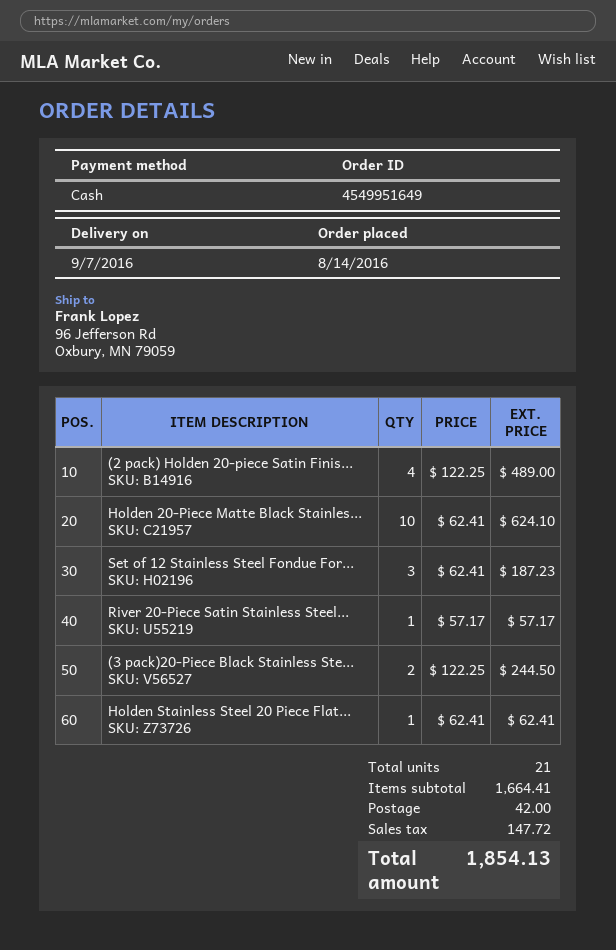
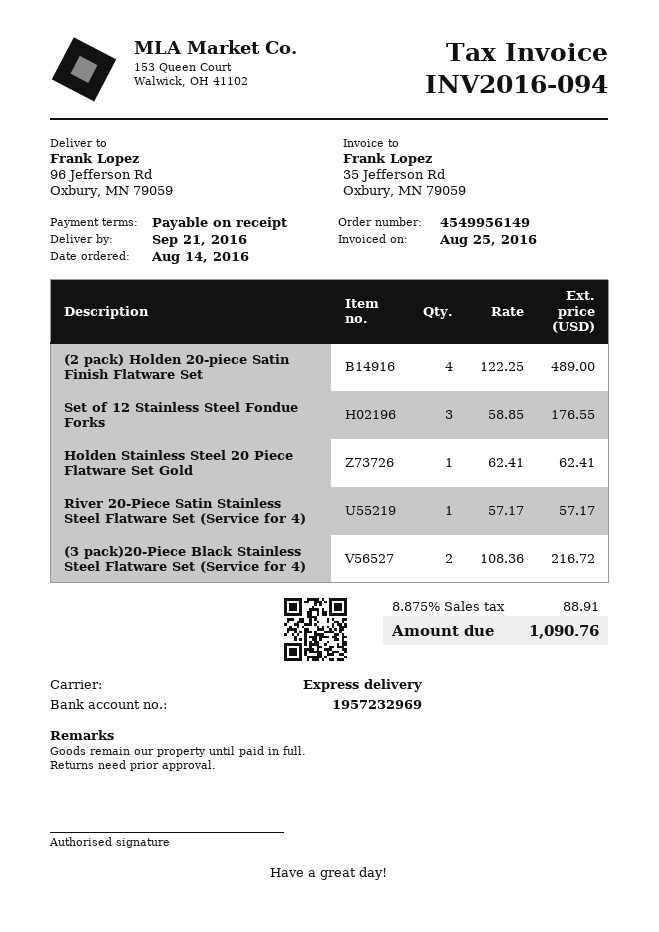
order number: 4549951649 -> 4549956149
delivery date: 2016-09-07 -> 2016-09-21
Holden 20-Piece Matte Black Stainles...: 10 x 62.41 = 624.10 -> none
Set of 12 Stainless Steel Fondue For...: 3 x 62.41 = 187.23 -> 3 x 58.85 = 176.55
(3 pack)20-Piece Black Stainless Ste...: 2 x 122.25 = 244.50 -> 2 x 108.36 = 216.72
shipping: 42.00 -> none
tax: 147.72 -> 88.91
total: 1854.13 -> 1090.76

